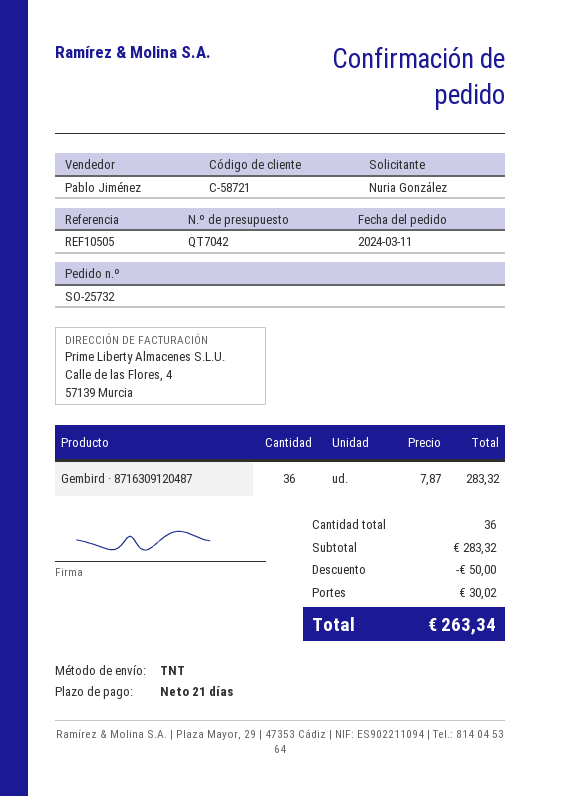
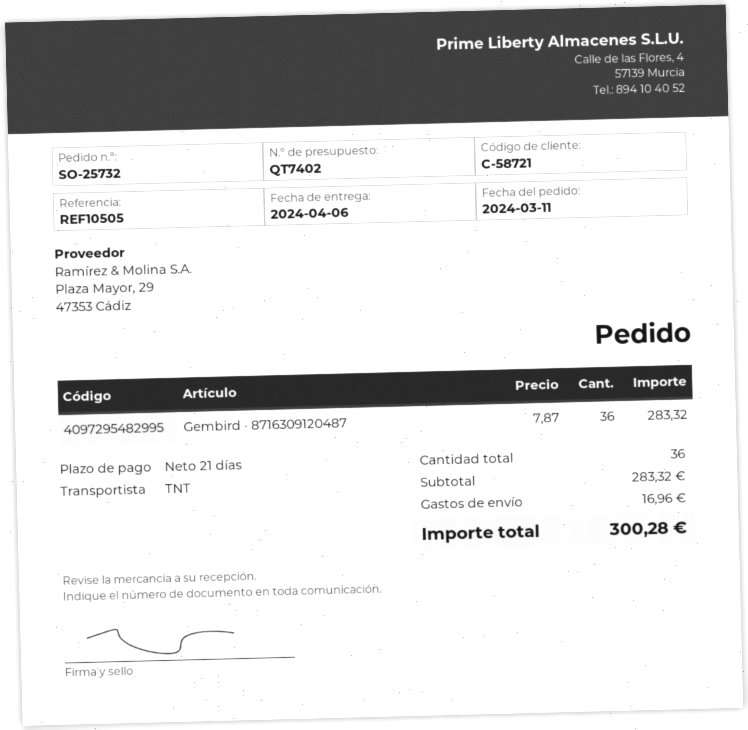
quote number: QT7042 -> QT7402
discount: 50.00 -> none
shipping: 30.02 -> 16.96
total: 263.34 -> 300.28

